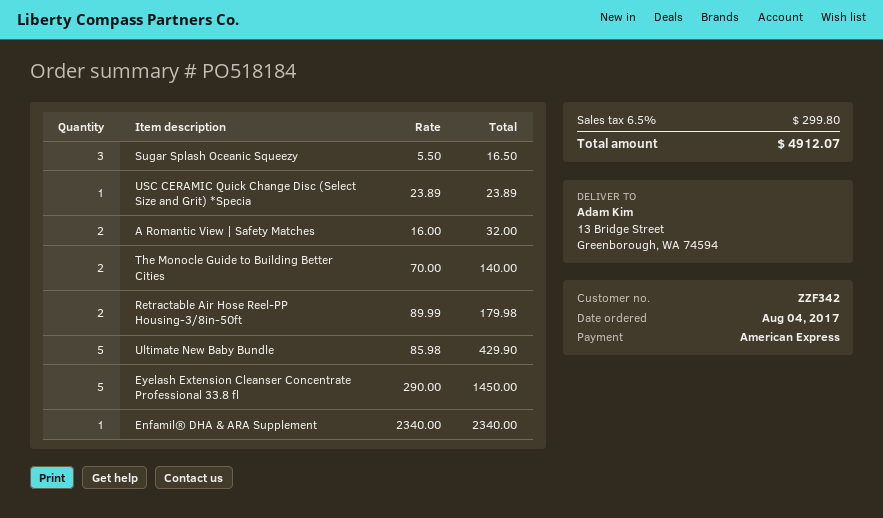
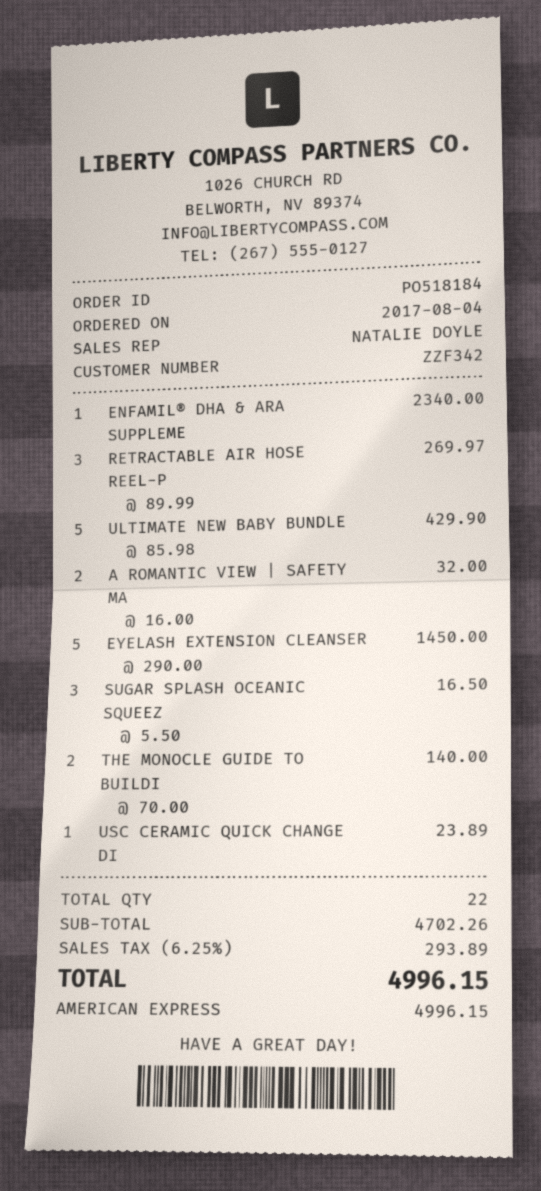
Retractable Air Hose Reel-PP Housing-3/8in-50ft: 2 x 89.99 = 179.98 -> 3 x 89.99 = 269.97
tax: 6.5% = 299.80 -> 6.25% = 293.89
total: 4912.07 -> 4996.15

